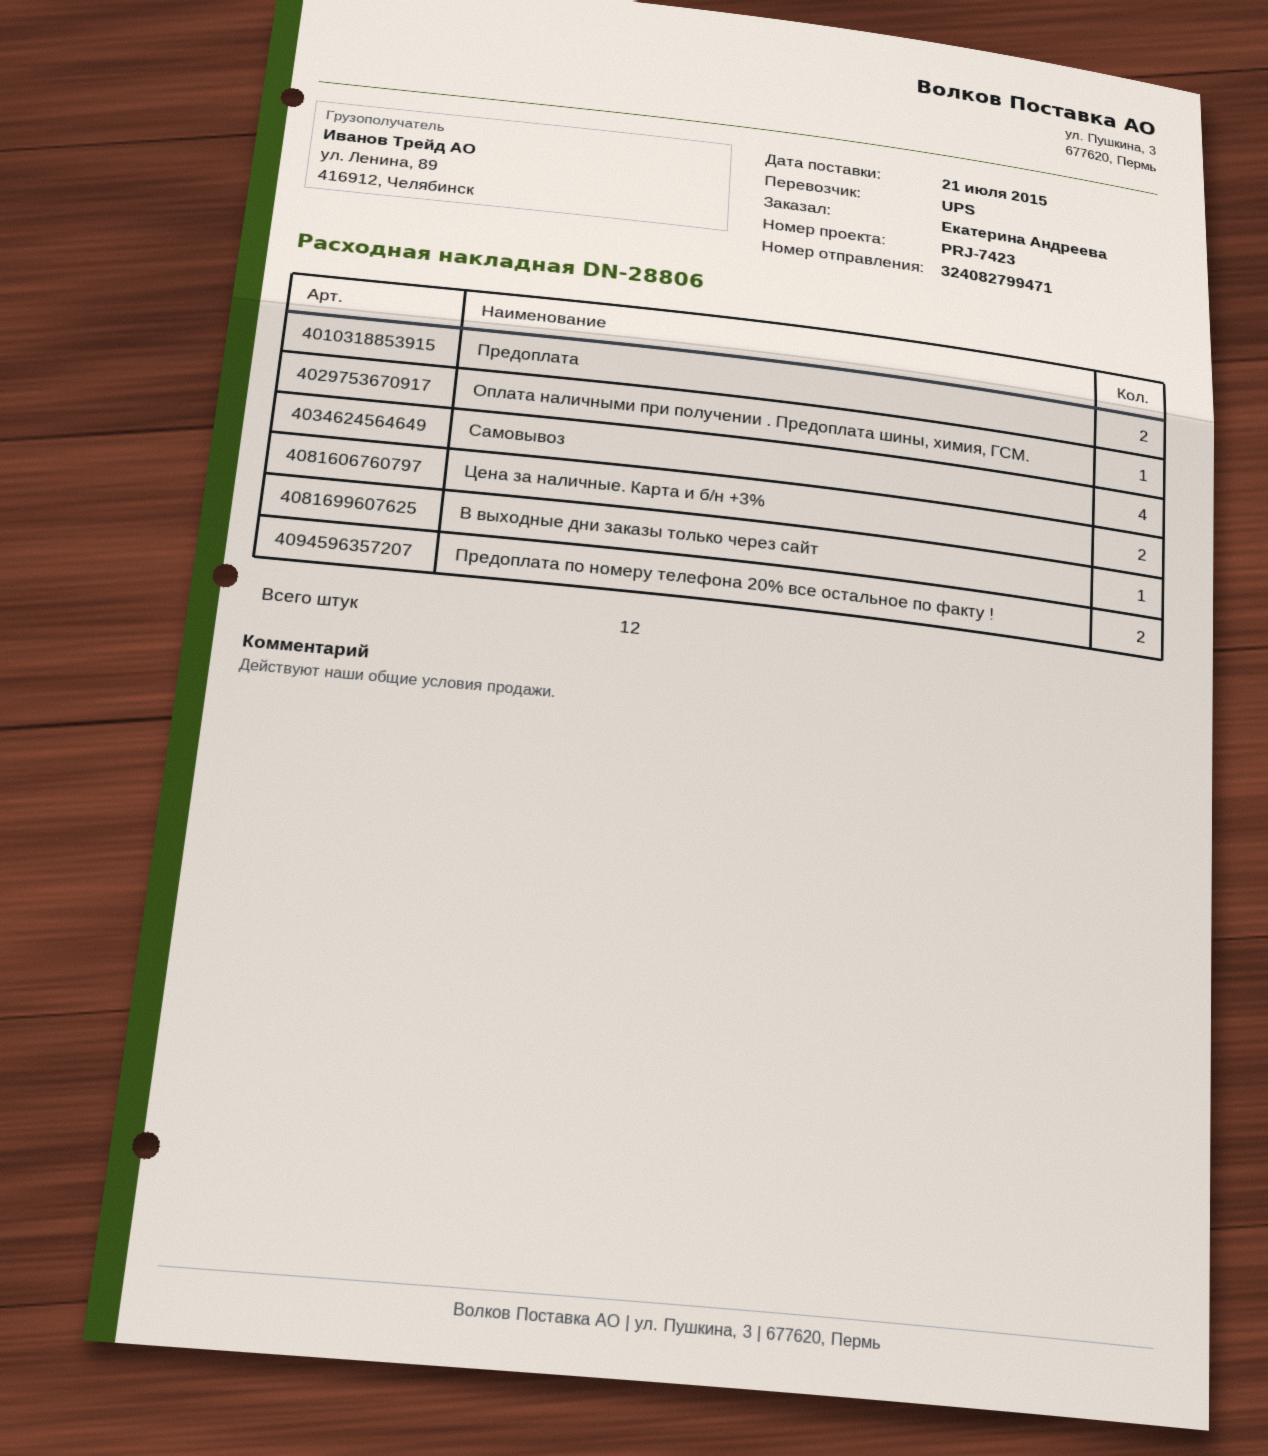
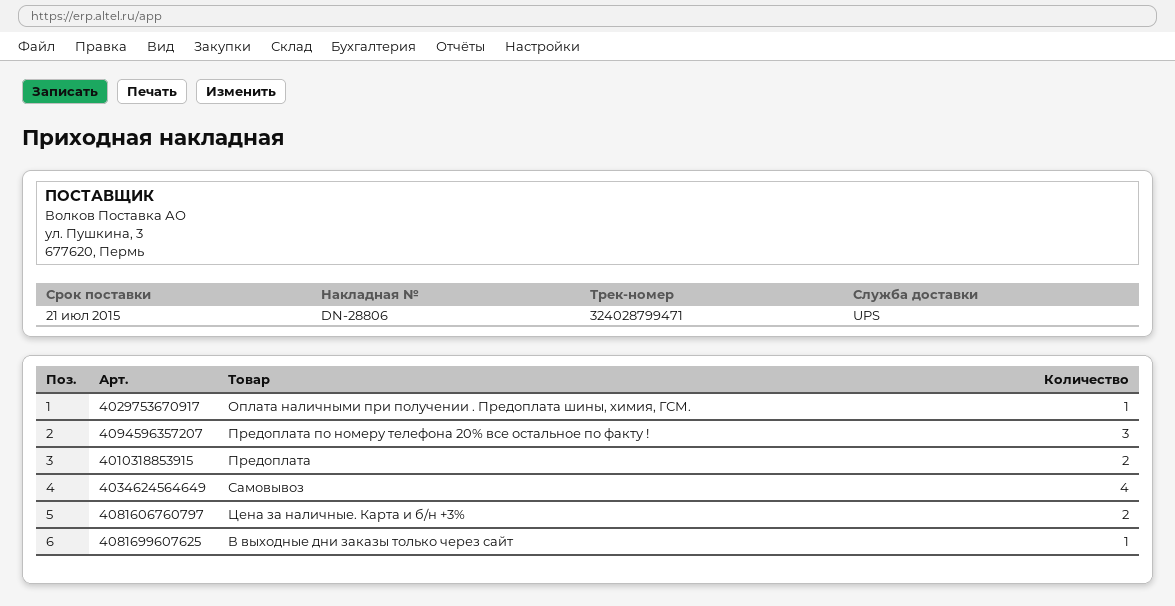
tracking number: 324082799471 -> 324028799471
Предоплата по номеру телефона 20% все остальное по факту !: 2 -> 3

